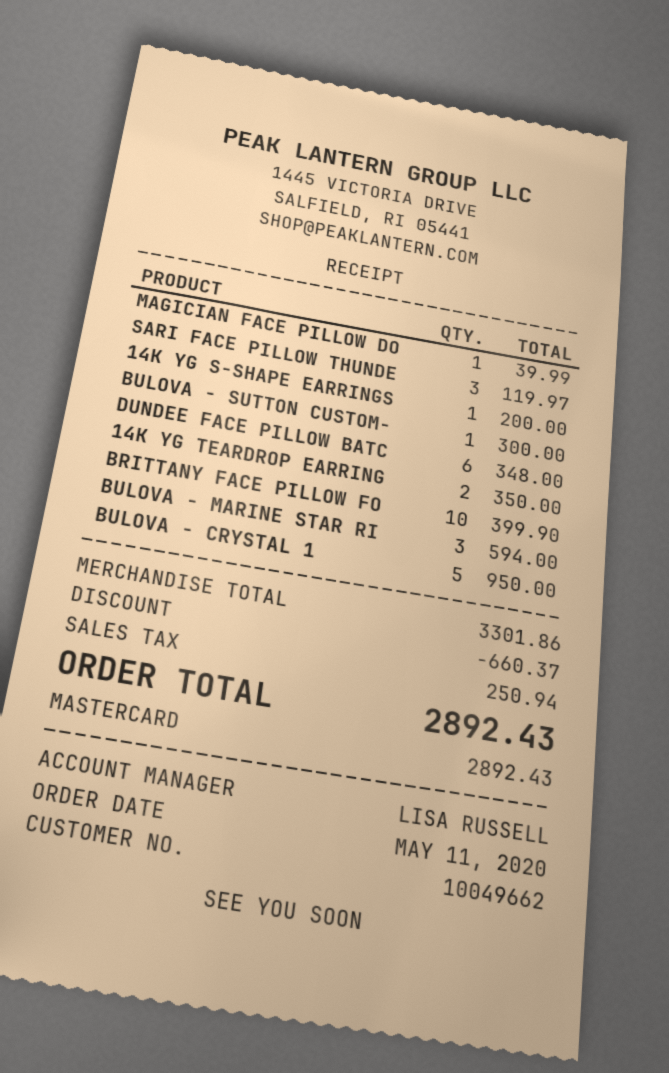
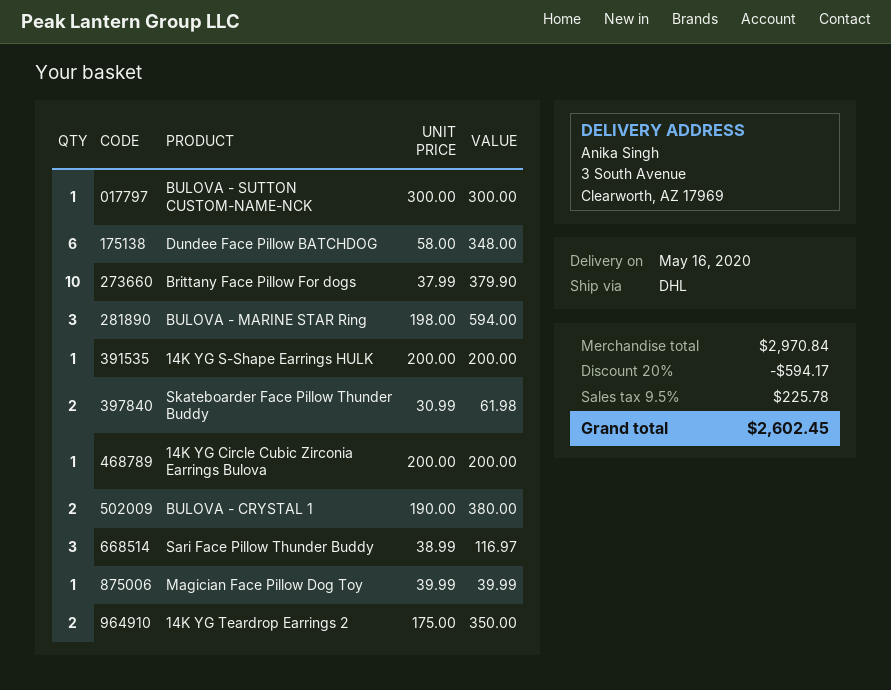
SARI FACE PILLOW THUNDE: 3 for 119.97 -> 3 for 116.97
BRITTANY FACE PILLOW FO: 10 for 399.90 -> 10 for 379.90
BULOVA - CRYSTAL 1: 5 for 950.00 -> 2 for 380.00
Skateboarder Face Pillow Thunder Buddy: none -> 2 for 61.98
14K YG Circle Cubic Zirconia Earrings Bulova: none -> 1 for 200.00
subtotal: 3301.86 -> 2970.84
discount: 660.37 -> 594.17
tax: 250.94 -> 225.78
total: 2892.43 -> 2602.45

